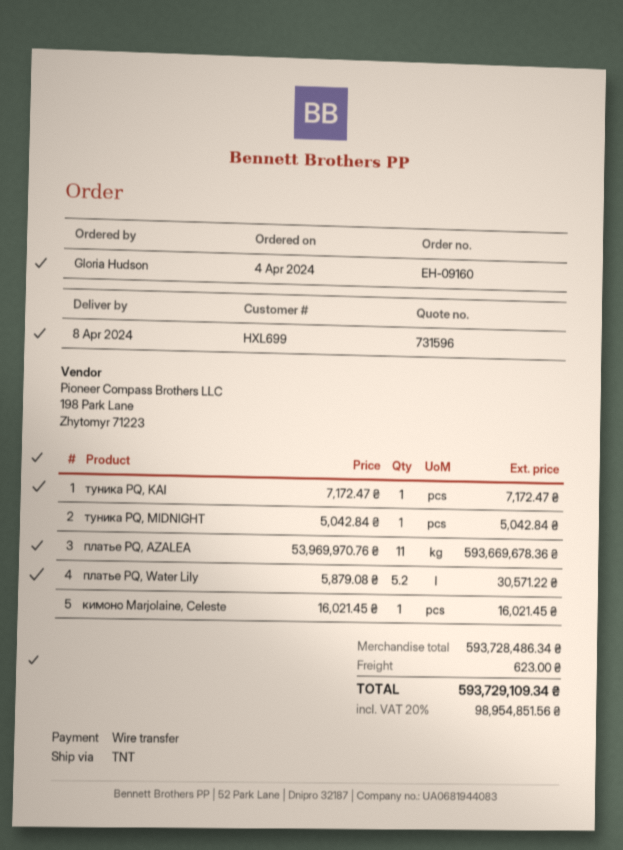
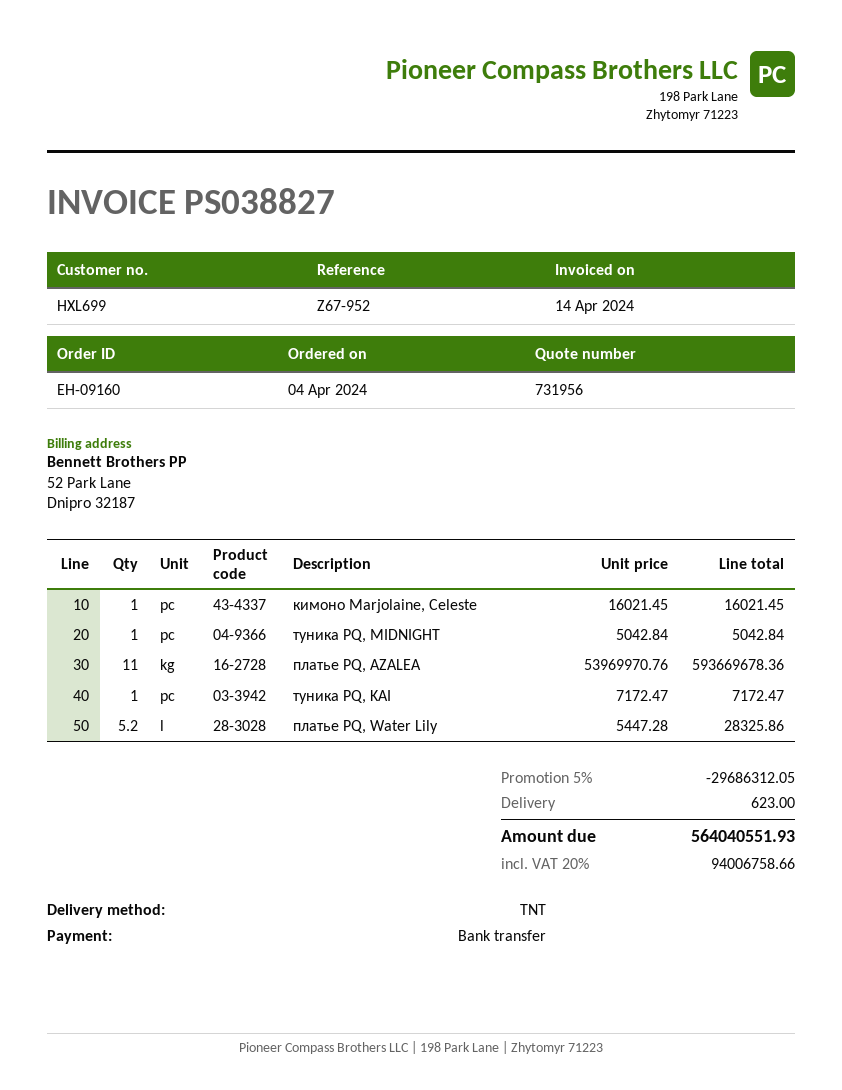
quote number: 731596 -> 731956
платье PQ, Water Lily: 5.2 x 5879.08 = 30571.22 -> 5.2 x 5447.28 = 28325.86
discount: none -> 5% = 29686312.05
tax: 20% = 98954851.56 -> 20% = 94006758.66
total: 593729109.34 -> 564040551.93

